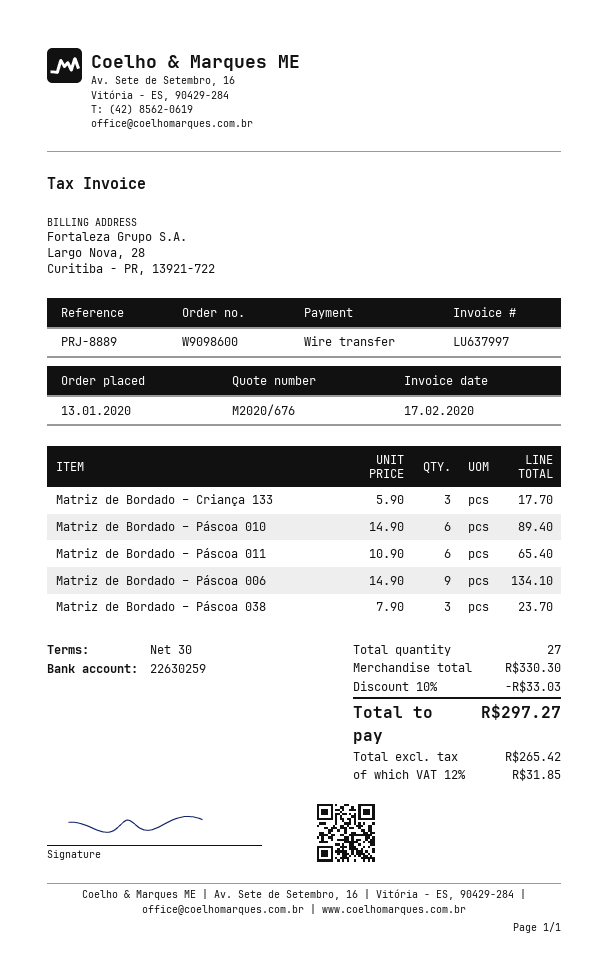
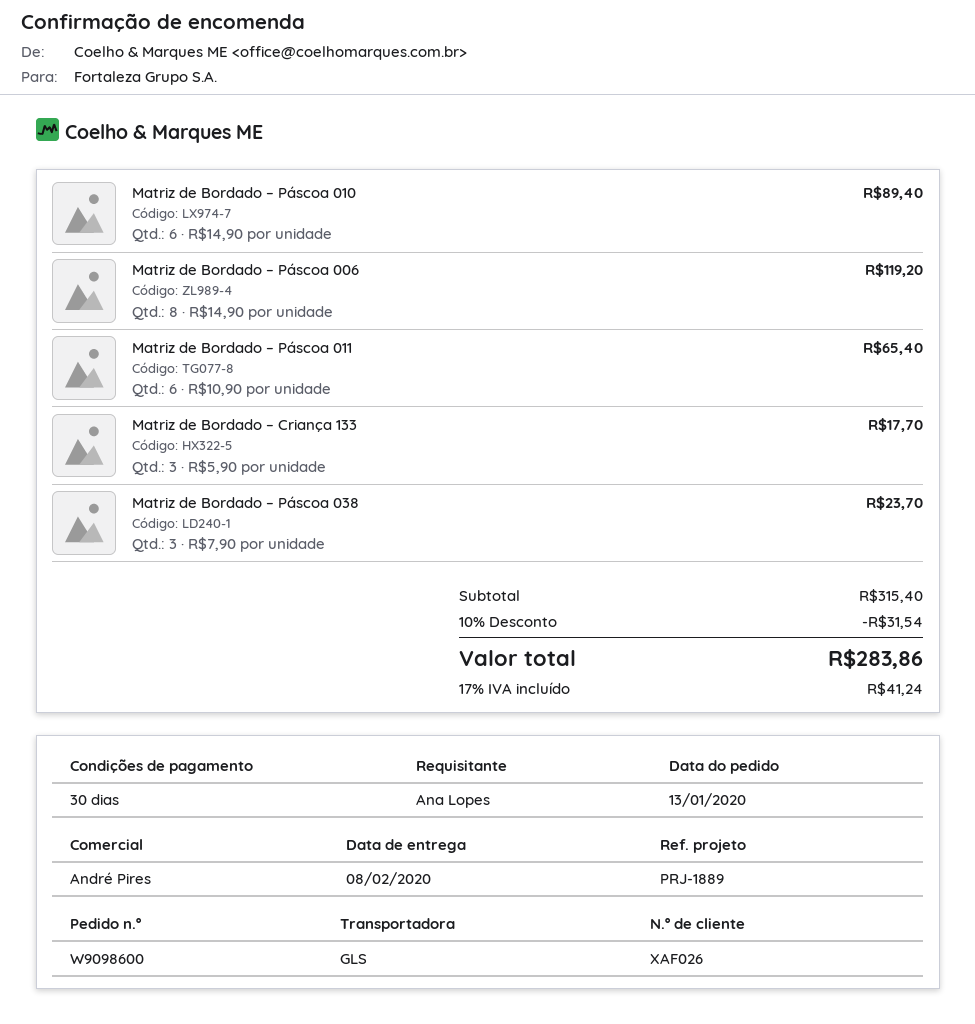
reference: PRJ-8889 -> PRJ-1889
Matriz de Bordado – Páscoa 006: 9 x 14.90 = 134.10 -> 8 x 14.90 = 119.20
subtotal: 330.30 -> 315.40
discount: 10% = 33.03 -> 10% = 31.54
tax: 12% = 31.85 -> 17% = 41.24
total: 297.27 -> 283.86

